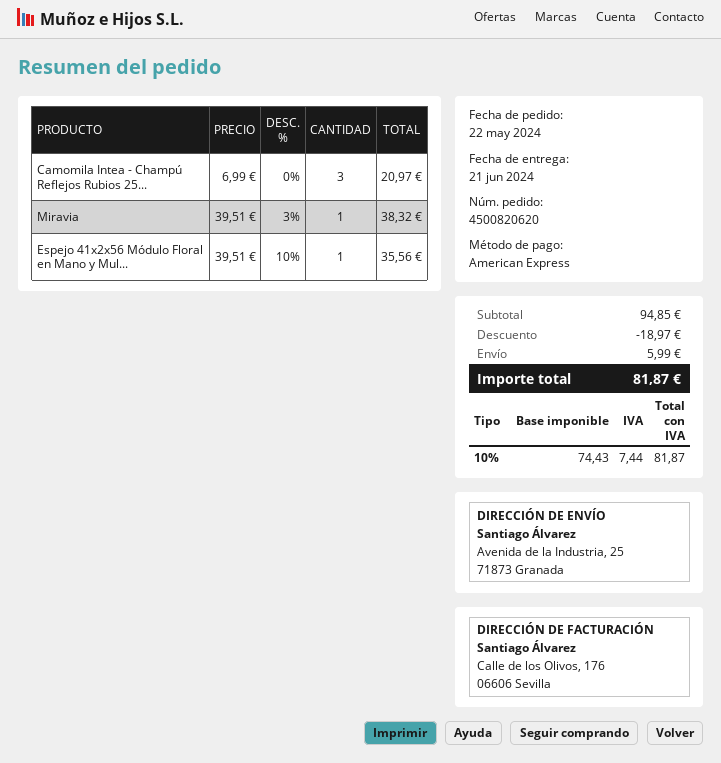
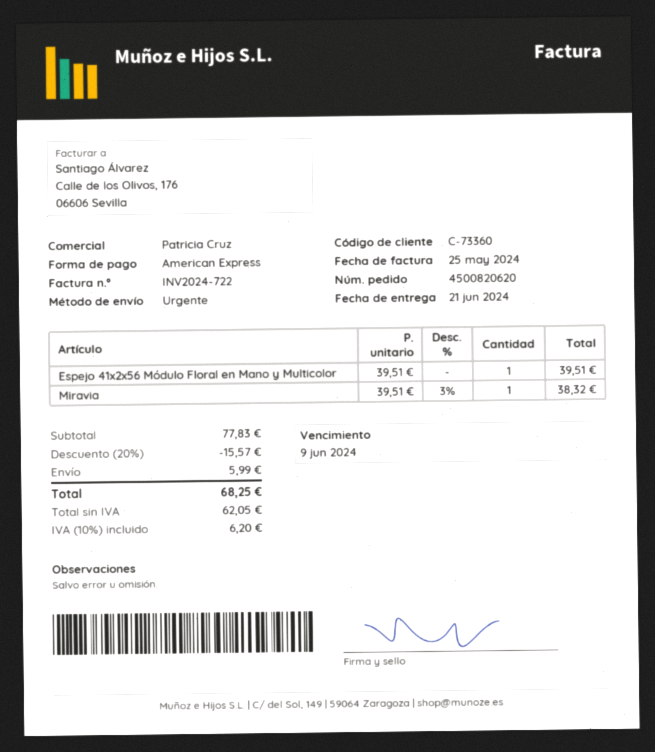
Camomila Intea - Champú Reflejos Rubios 25...: 3 x 6.99 = 20.97 -> none
Espejo 41x2x56 Módulo Floral en Mano y Mul...: 1 x 39.51 - 10% = 35.56 -> 1 x 39.51 = 39.51
subtotal: 94.85 -> 77.83
discount: 18.97 -> 15.57
net: 74.43 -> 62.05
tax: 10% = 7.44 -> 10% = 6.20
total: 81.87 -> 68.25

